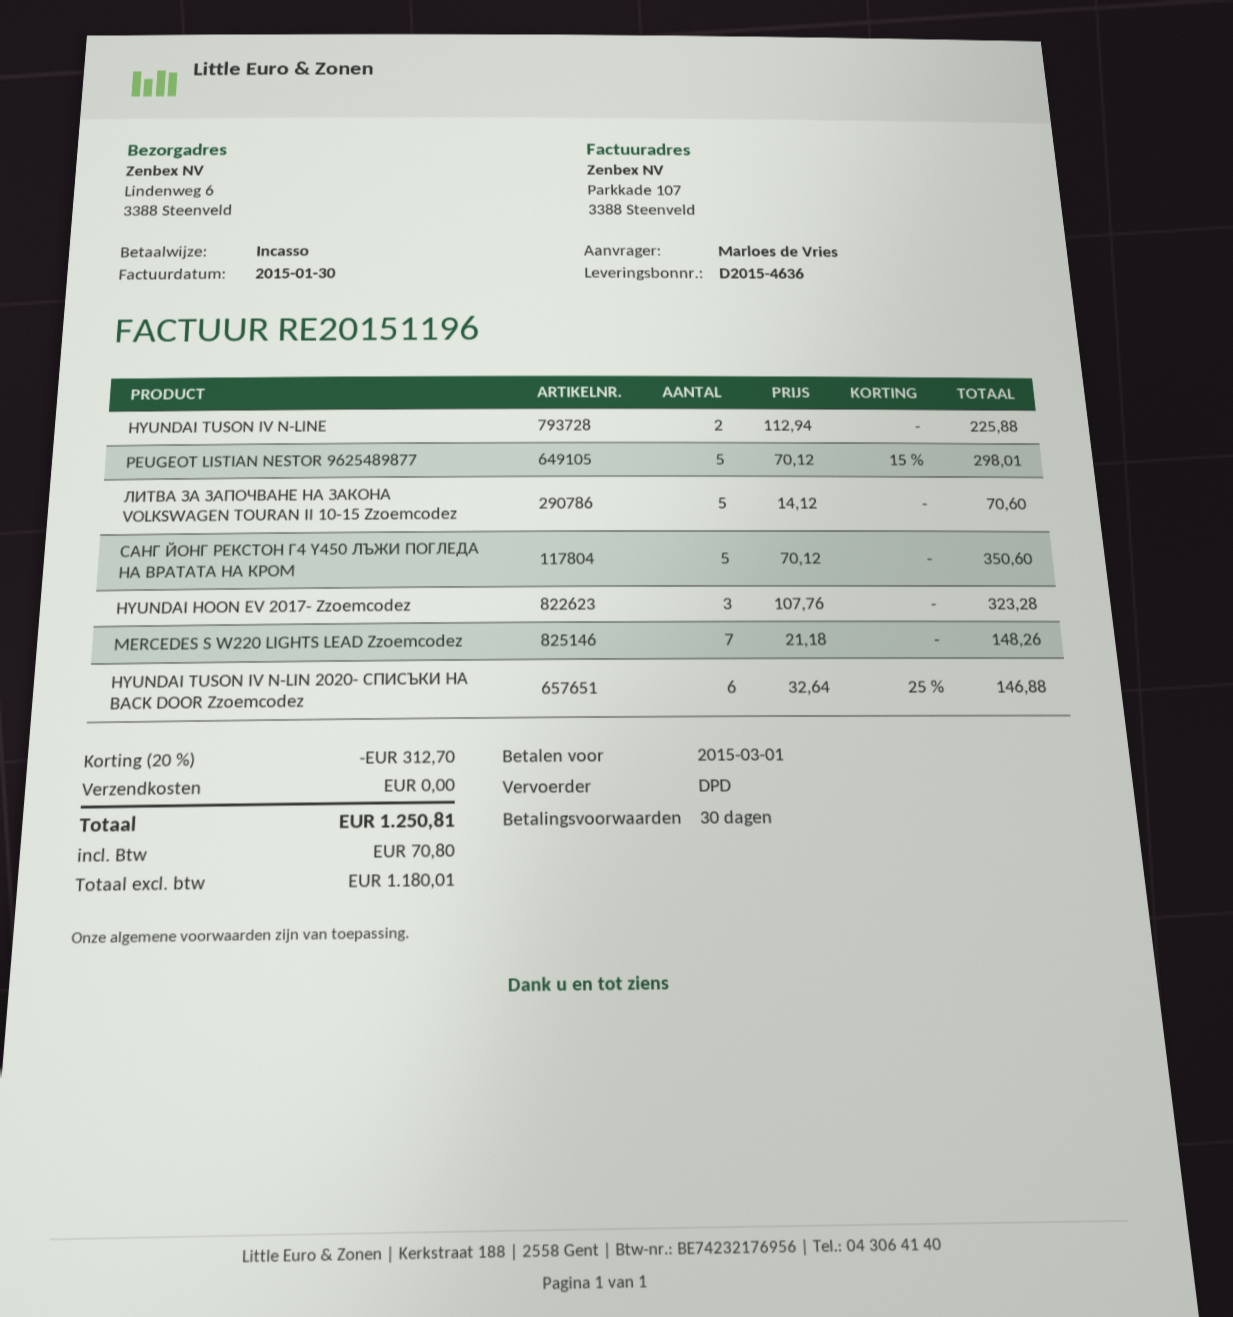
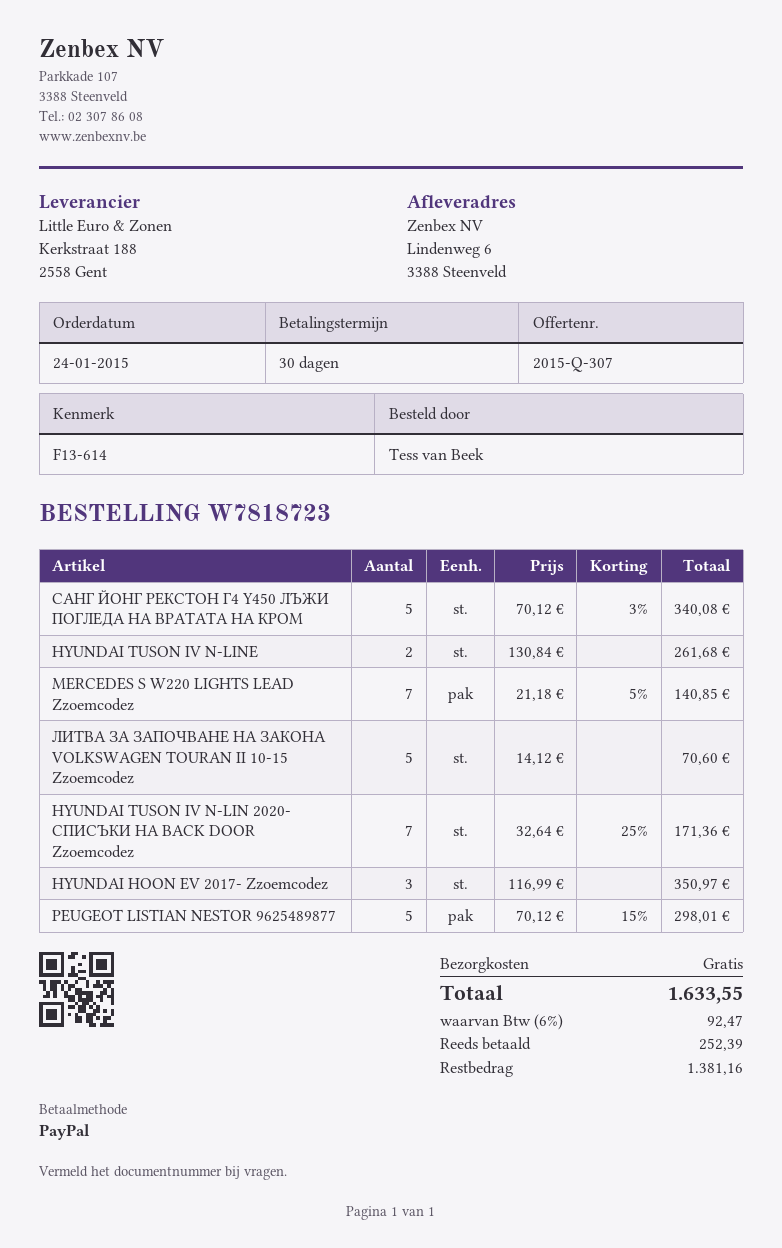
ordered by: Marloes de Vries -> Tess van Beek
payment method: direct debit -> PayPal
HYUNDAI TUSON IV N-LINE: 2 x 112.94 = 225.88 -> 2 x 130.84 = 261.68
САНГ ЙОНГ РЕКСТОН Г4 Y450 ЛЪЖИ ПОГЛЕДА НА ВРАТАТА НА КРОМ: 5 x 70.12 = 350.60 -> 5 x 70.12 - 3% = 340.08
HYUNDAI HOON EV 2017- Zzoemcodez: 3 x 107.76 = 323.28 -> 3 x 116.99 = 350.97
MERCEDES S W220 LIGHTS LEAD Zzoemcodez: 7 x 21.18 = 148.26 -> 7 x 21.18 - 5% = 140.85
HYUNDAI TUSON IV N-LIN 2020- СПИСЪКИ НА BACK DOOR Zzoemcodez: 6 x 32.64 - 25% = 146.88 -> 7 x 32.64 - 25% = 171.36
discount: 20% = 312.70 -> none
tax: 70.80 -> 92.47
total: 1250.81 -> 1633.55

